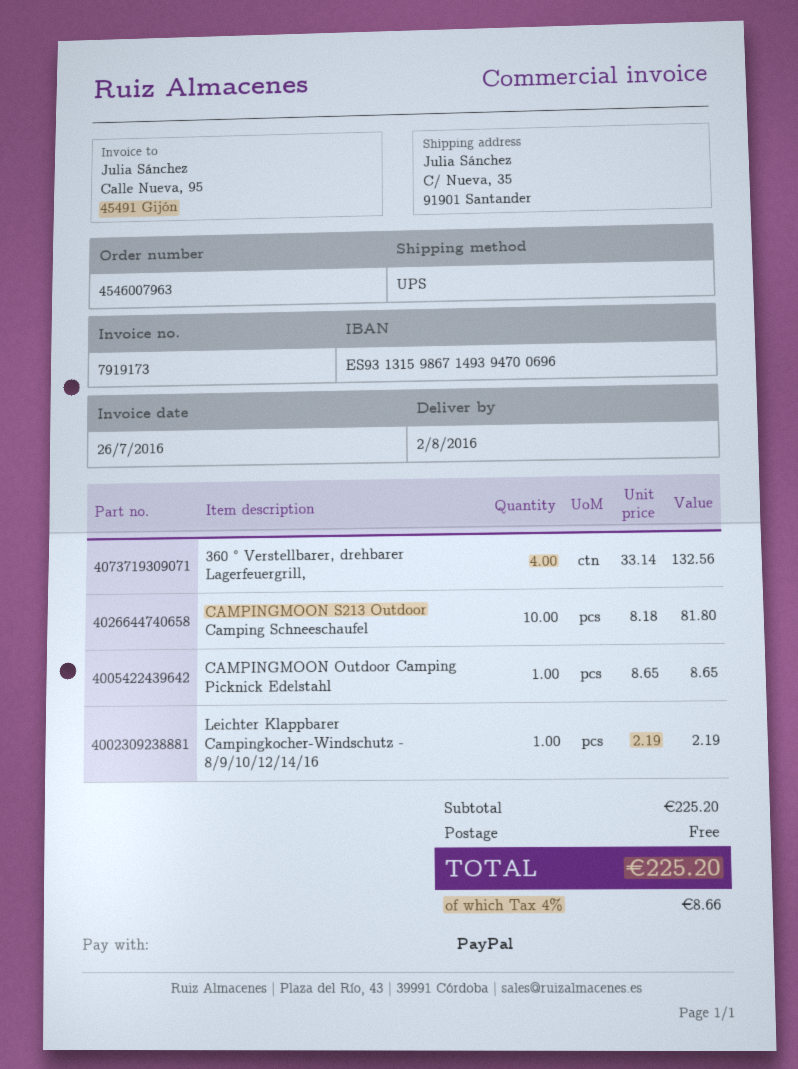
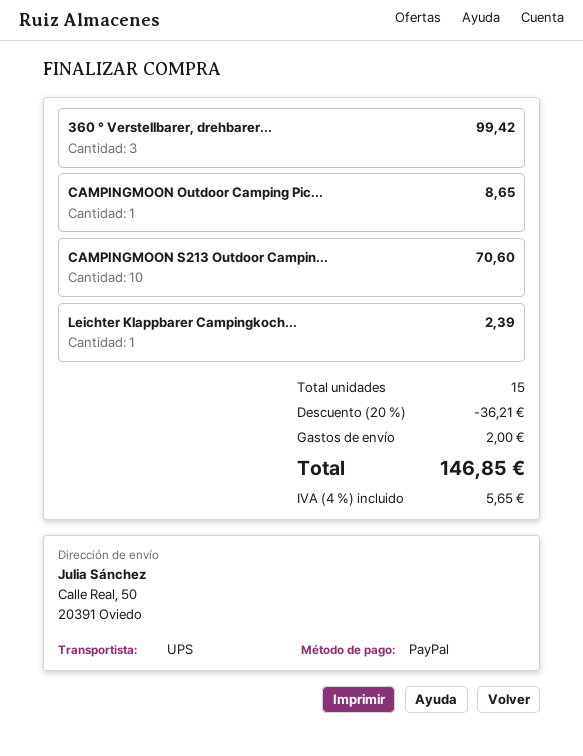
ship to: C/ Nueva, 35, 91901 Santander -> Calle Real, 50, 20391 Oviedo
360 ° Verstellbarer, drehbarer Lagerfeuergrill,: 4 for 132.56 -> 3 for 99.42
CAMPINGMOON S213 Outdoor Camping Schneeschaufel: 10 for 81.80 -> 10 for 70.60
Leichter Klappbarer Campingkocher-Windschutz - 8/9/10/12/14/16: 1 for 2.19 -> 1 for 2.39
discount: none -> 20% = 36.21
shipping: 0.00 -> 2.00
tax: 4% = 8.66 -> 4% = 5.65
total: 225.20 -> 146.85

